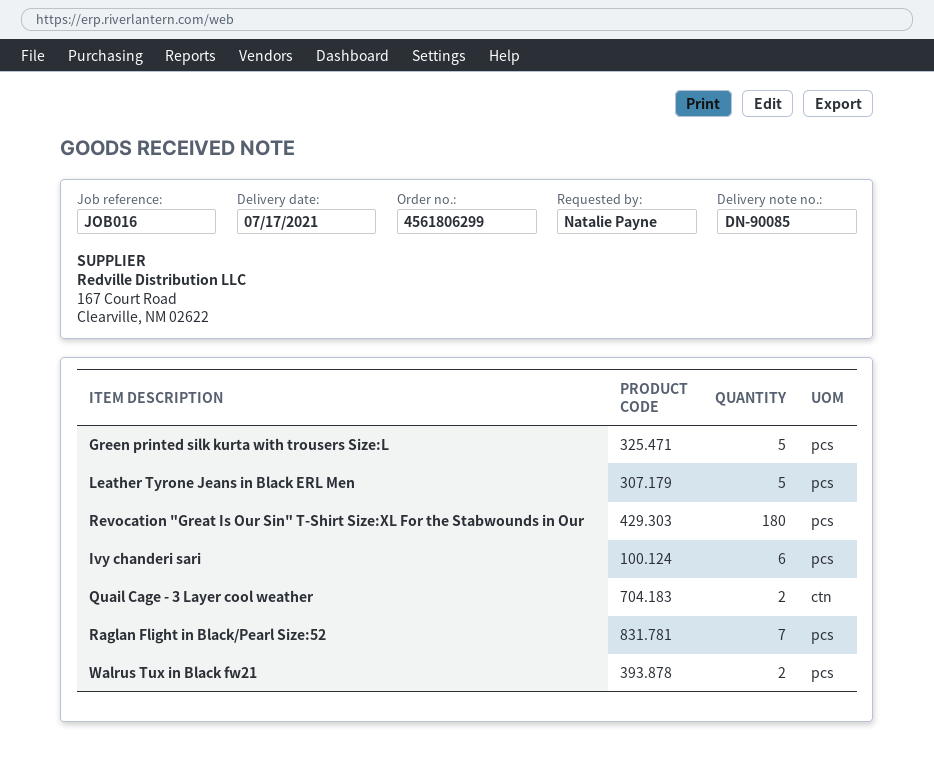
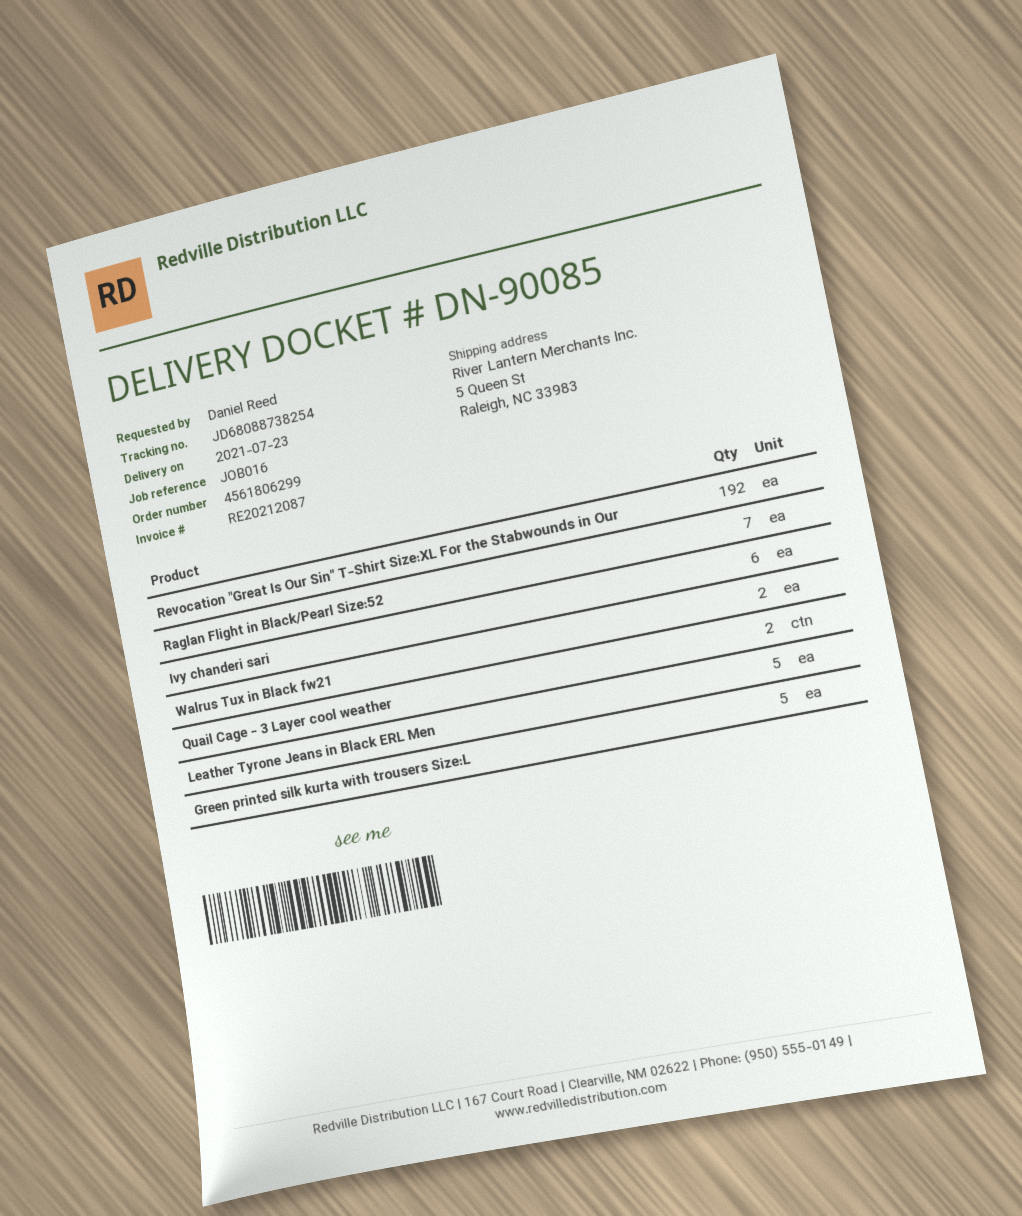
delivery date: 2021-07-17 -> 2021-07-23
ordered by: Natalie Payne -> Daniel Reed
Revocation "Great Is Our Sin" T-Shirt Size:XL For the Stabwounds in Our: 180 -> 192

